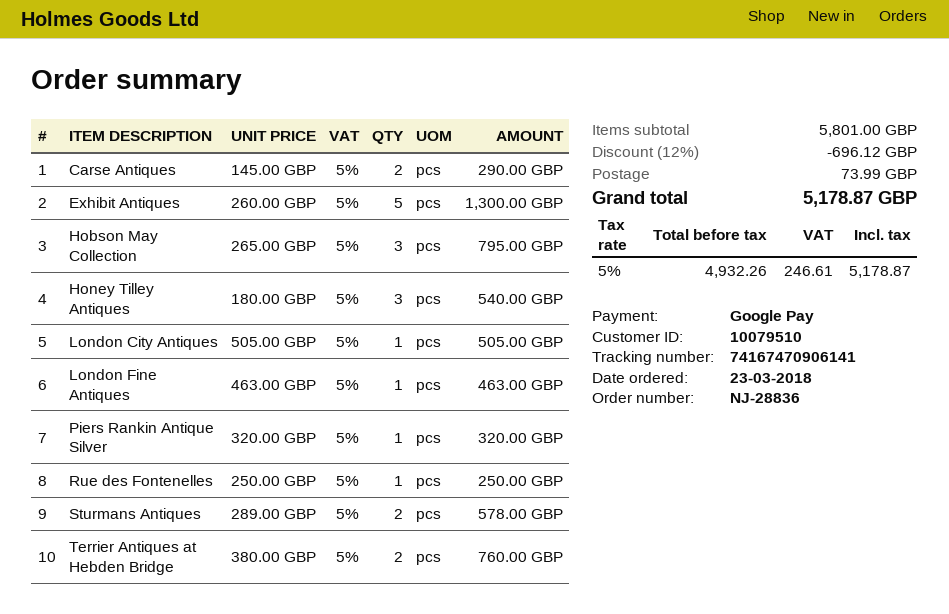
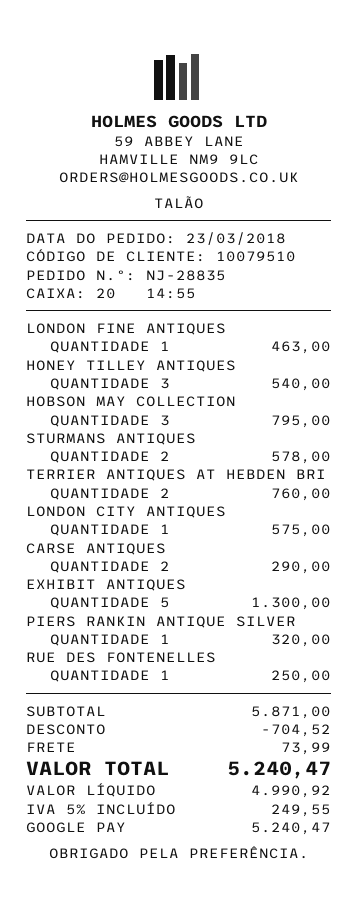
order number: NJ-28836 -> NJ-28835
London City Antiques: 1 for 505.00 -> 1 for 575.00
subtotal: 5801.00 -> 5871.00
discount: 696.12 -> 704.52
net: 4932.26 -> 4990.92
tax: 5% = 246.61 -> 5% = 249.55
total: 5178.87 -> 5240.47

